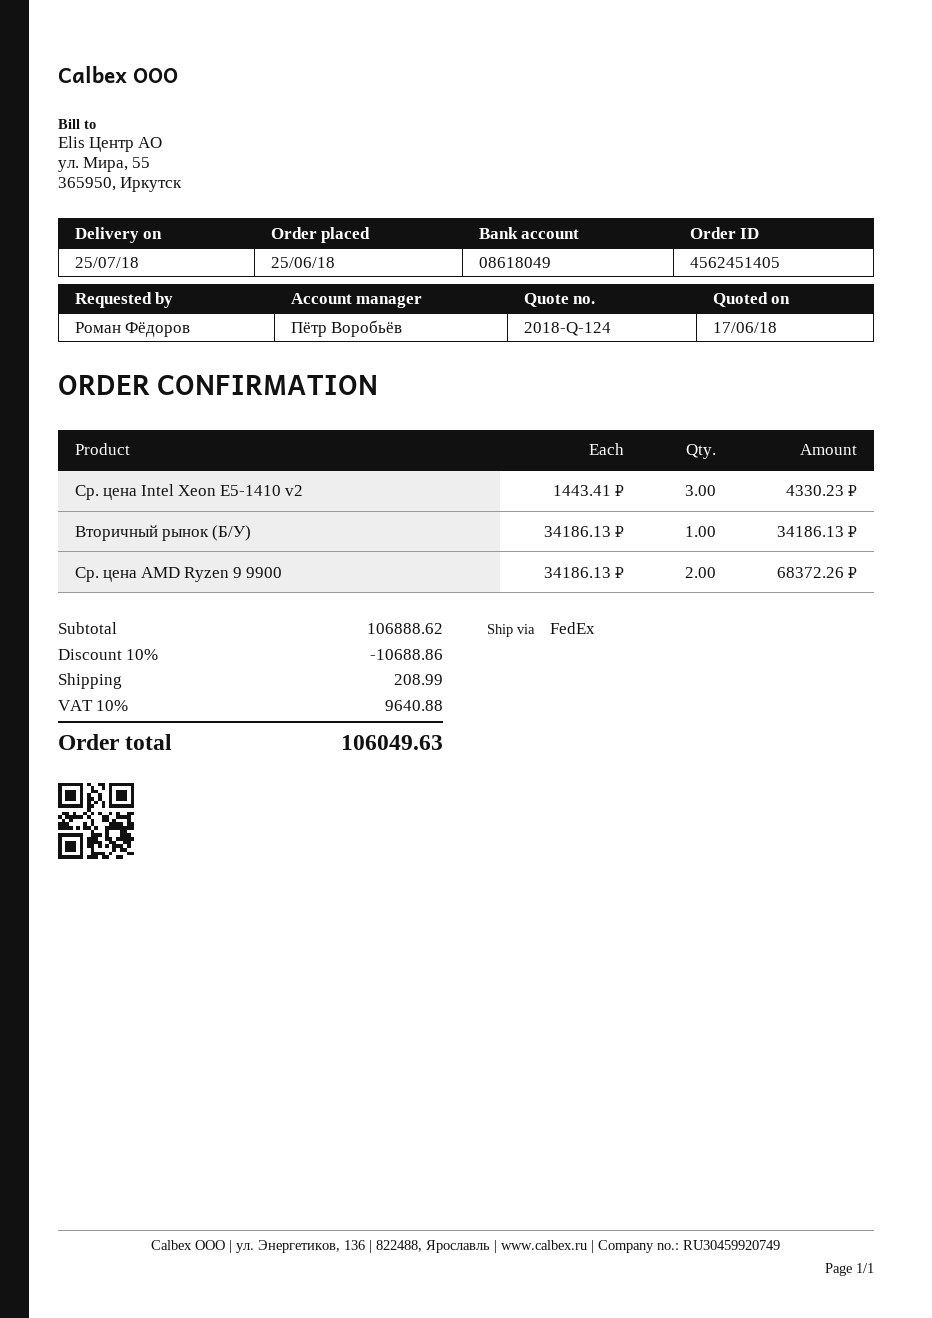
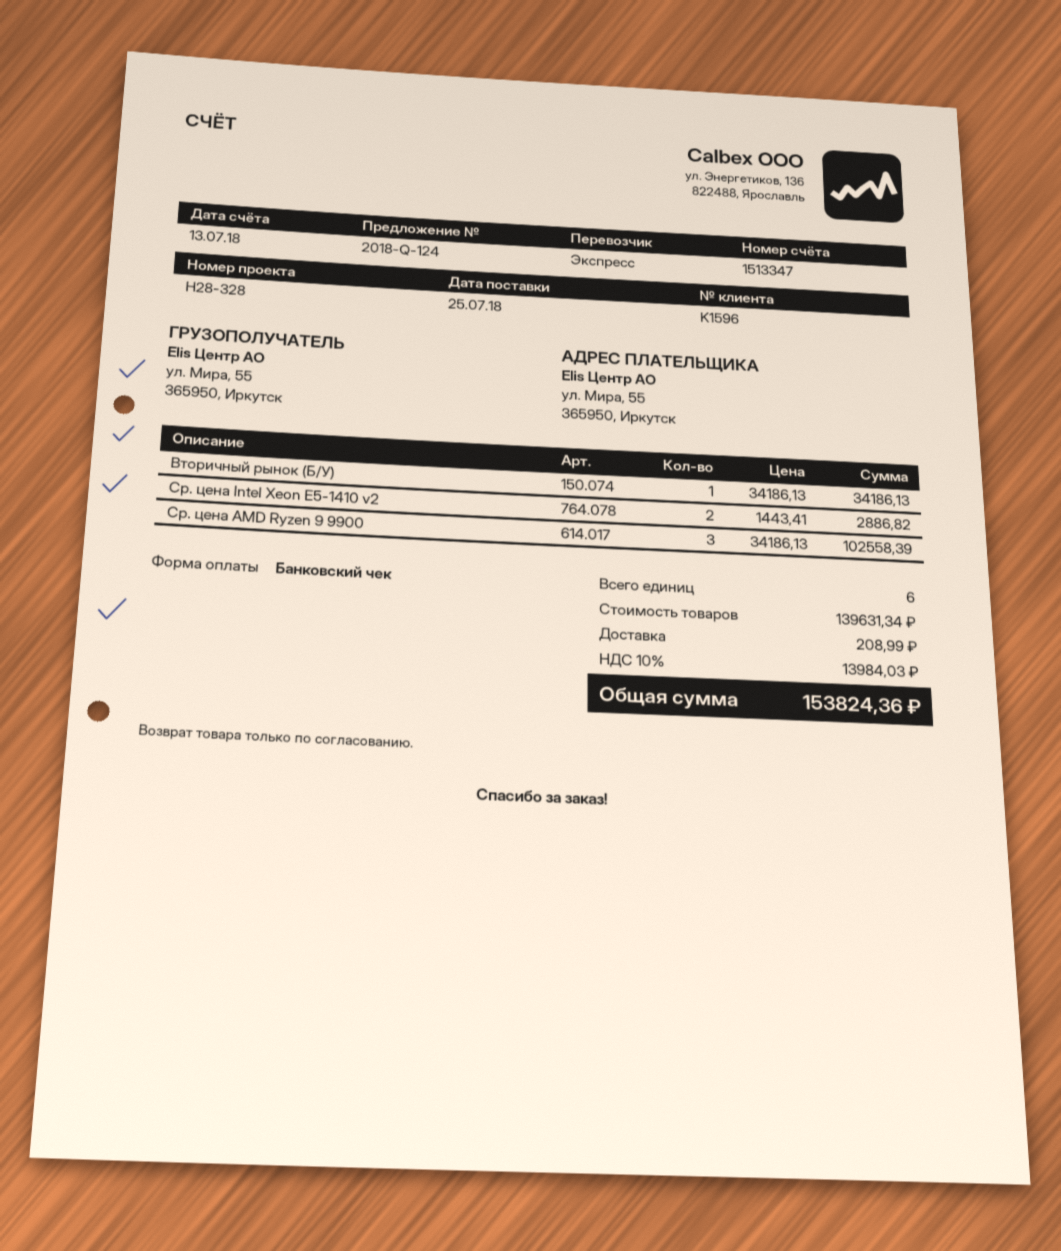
shipping method: FedEx -> express
Ср. цена Intel Xeon E5-1410 v2: 3 x 1443.41 = 4330.23 -> 2 x 1443.41 = 2886.82
Ср. цена AMD Ryzen 9 9900: 2 x 34186.13 = 68372.26 -> 3 x 34186.13 = 102558.39
subtotal: 106888.62 -> 139631.34
discount: 10% = 10688.86 -> none
tax: 10% = 9640.88 -> 10% = 13984.03
total: 106049.63 -> 153824.36

